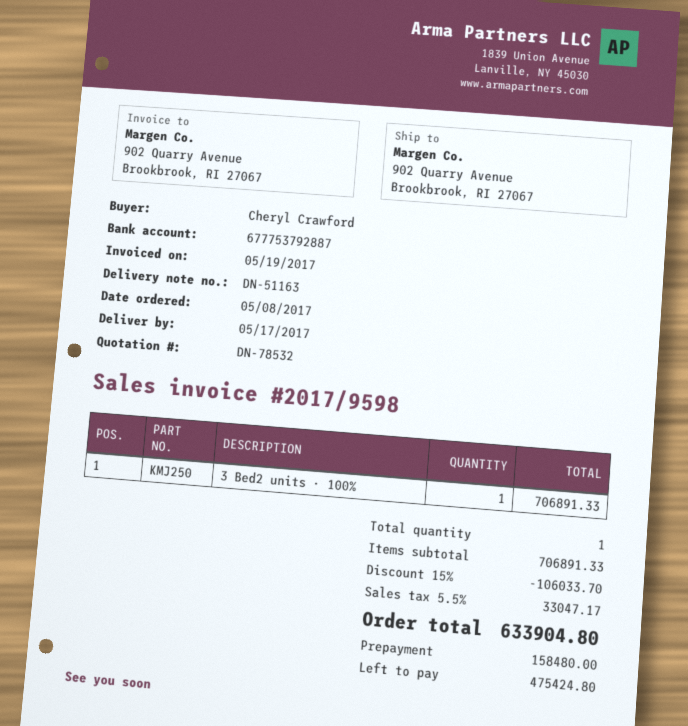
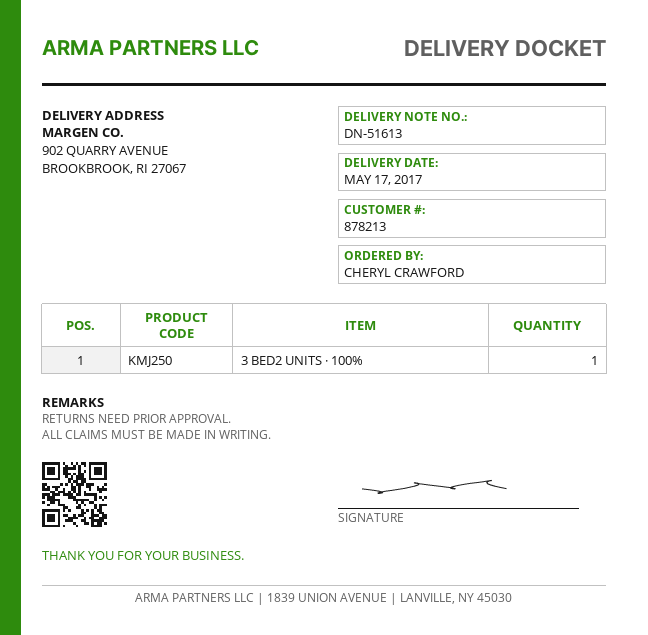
delivery note number: DN-51163 -> DN-51613

